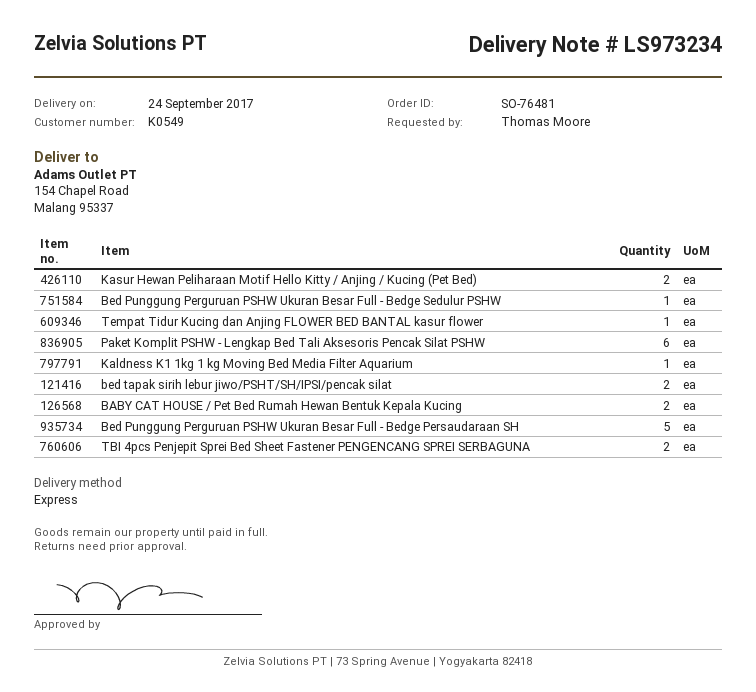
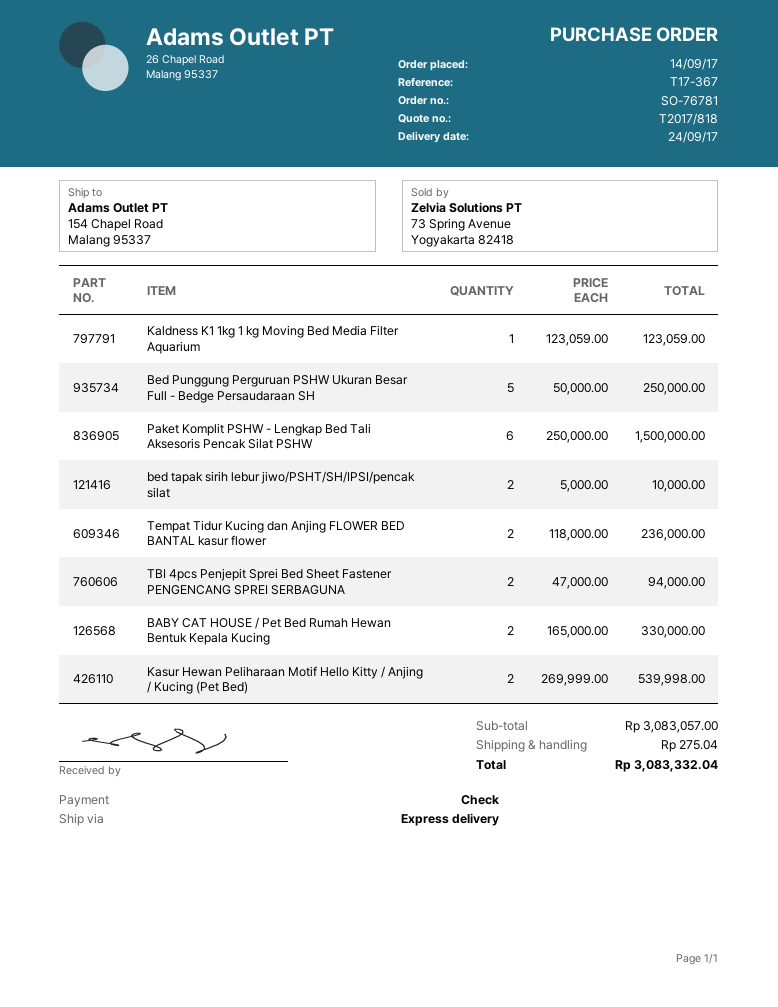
order number: SO-76481 -> SO-76781
Bed Punggung Perguruan PSHW Ukuran Besar Full - Bedge Sedulur PSHW: 1 -> none
Tempat Tidur Kucing dan Anjing FLOWER BED BANTAL kasur flower: 1 -> 2

